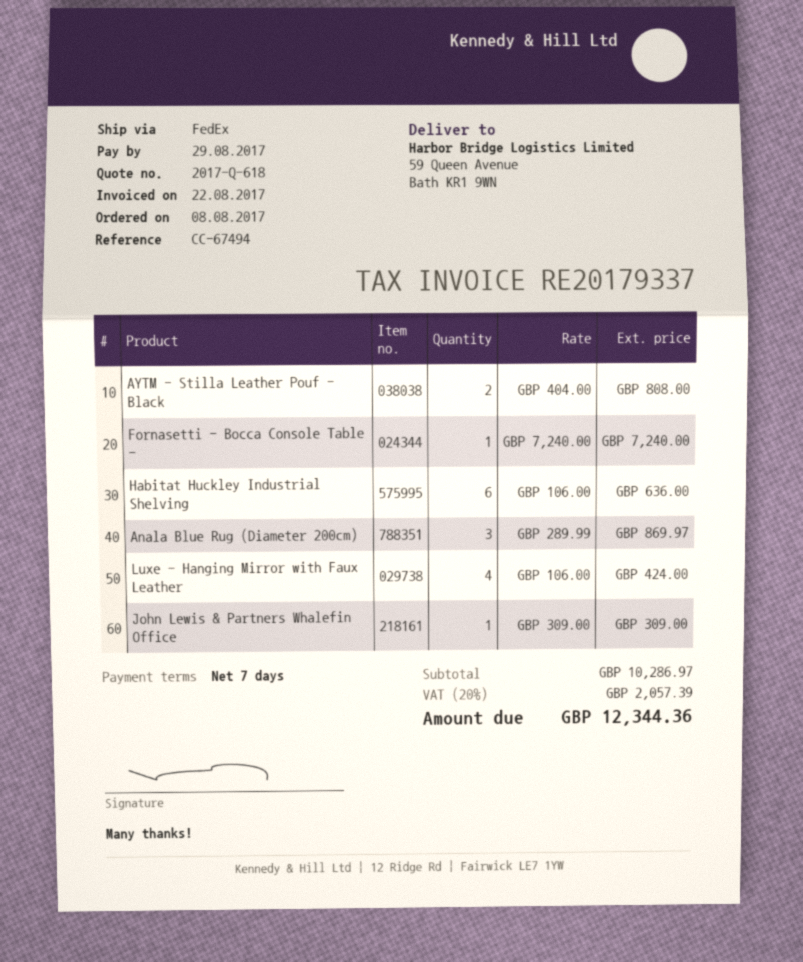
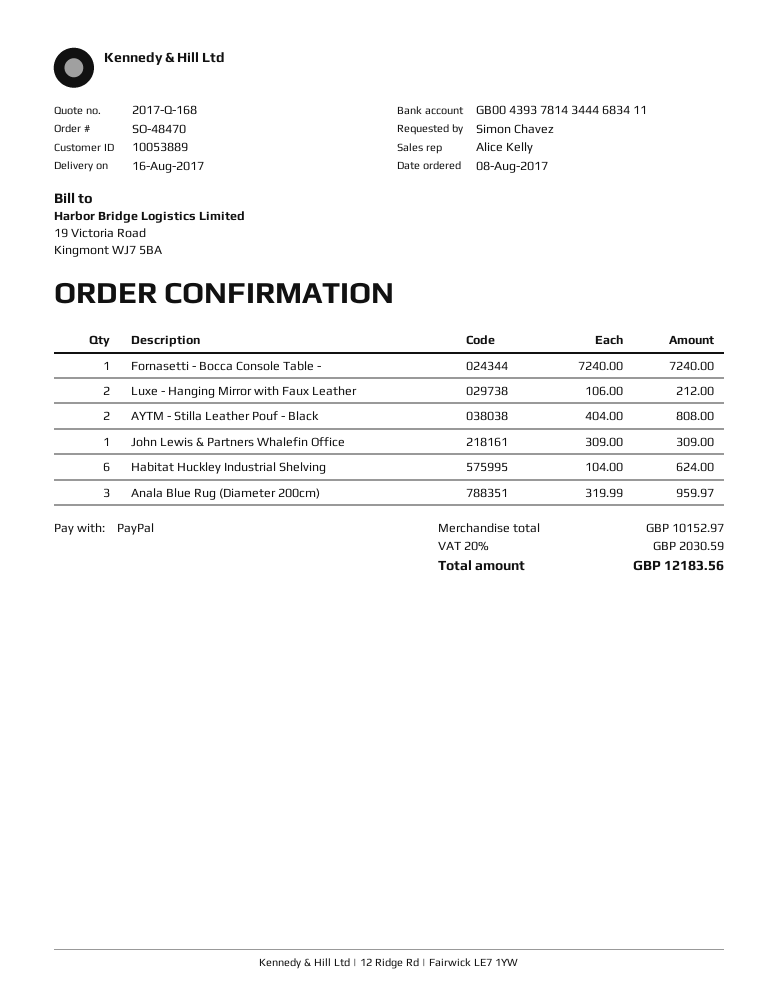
quote number: 2017-Q-618 -> 2017-Q-168
Habitat Huckley Industrial Shelving: 6 x 106.00 = 636.00 -> 6 x 104.00 = 624.00
Anala Blue Rug (Diameter 200cm): 3 x 289.99 = 869.97 -> 3 x 319.99 = 959.97
Luxe - Hanging Mirror with Faux Leather: 4 x 106.00 = 424.00 -> 2 x 106.00 = 212.00
subtotal: 10286.97 -> 10152.97
tax: 20% = 2057.39 -> 20% = 2030.59
total: 12344.36 -> 12183.56

